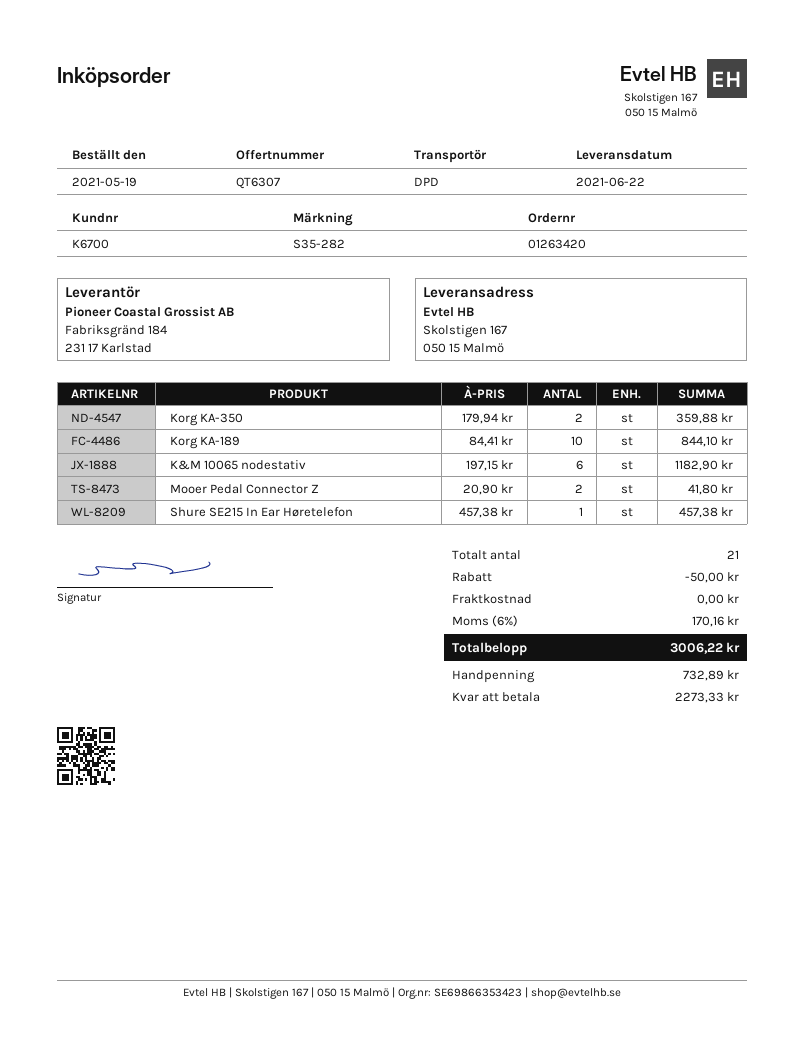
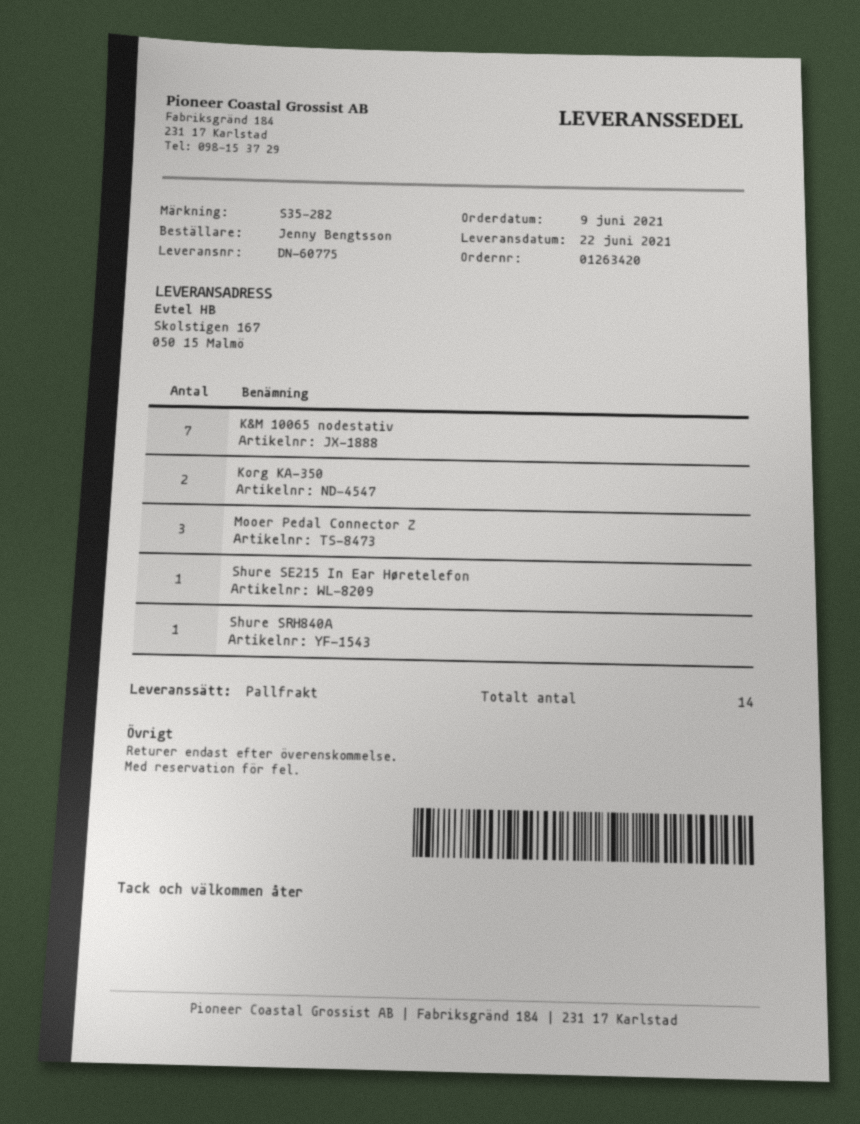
order date: 2021-05-19 -> 2021-06-09
shipping method: DPD -> pallet freight
Korg KA-189: 10 -> none
K&M 10065 nodestativ: 6 -> 7
Mooer Pedal Connector Z: 2 -> 3
Shure SRH840A: none -> 1
total quantity: 21 -> 14

